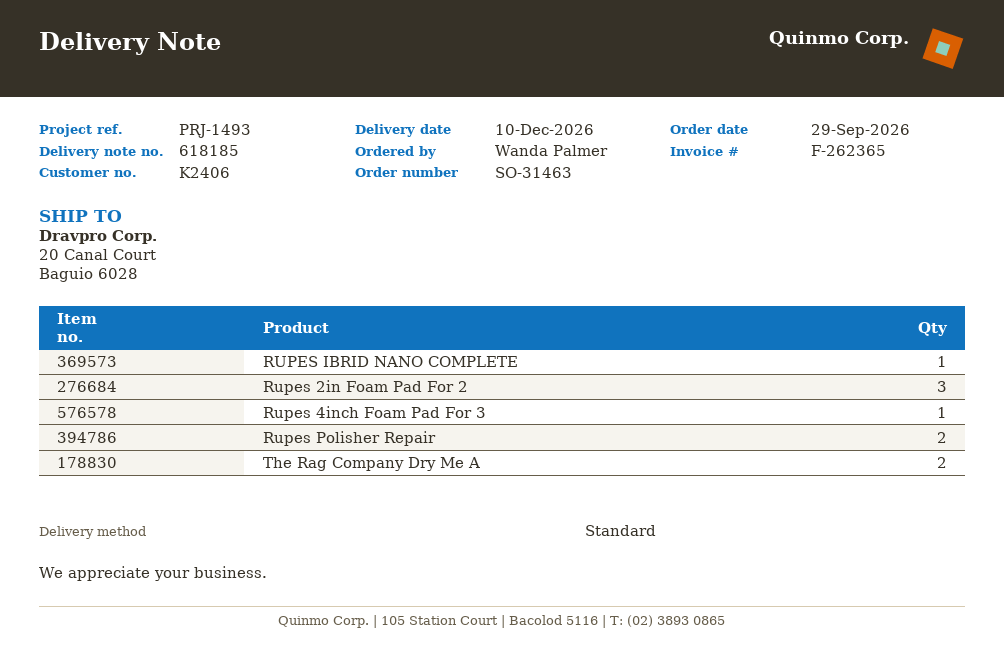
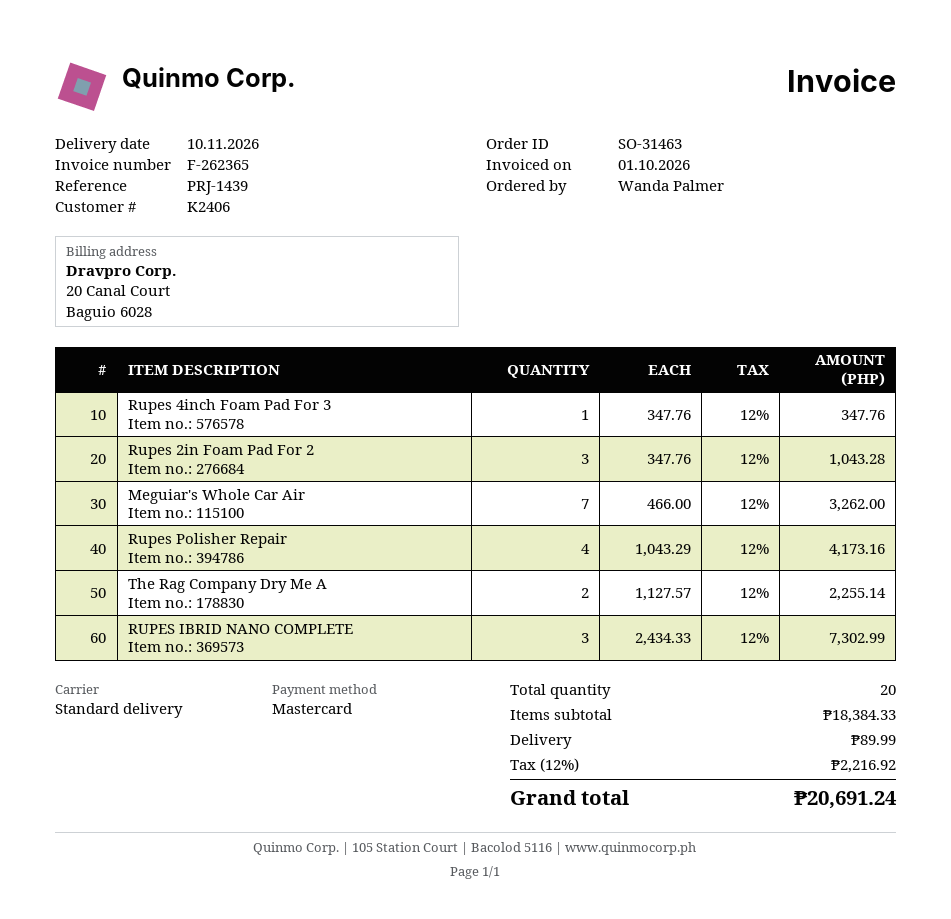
delivery date: 2026-12-10 -> 2026-11-10
reference: PRJ-1493 -> PRJ-1439
RUPES IBRID NANO COMPLETE: 1 -> 3
Rupes Polisher Repair: 2 -> 4
Meguiar's Whole Car Air: none -> 7

